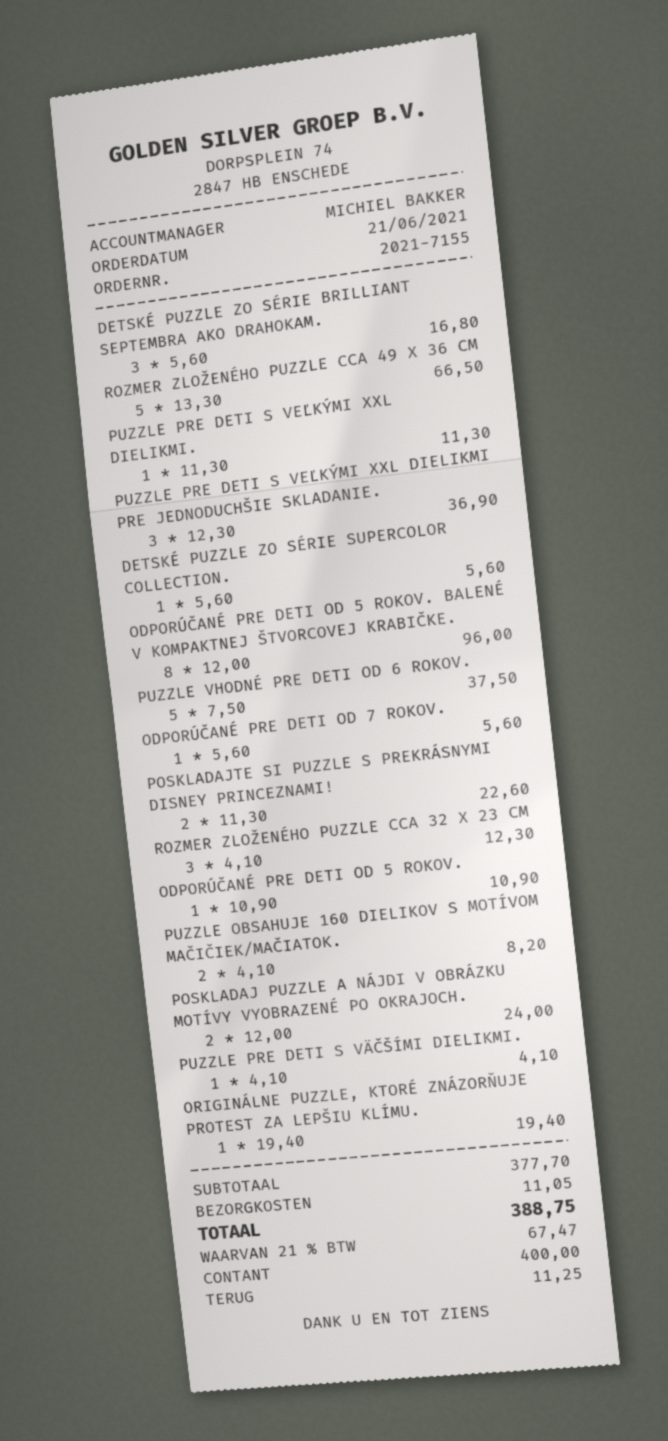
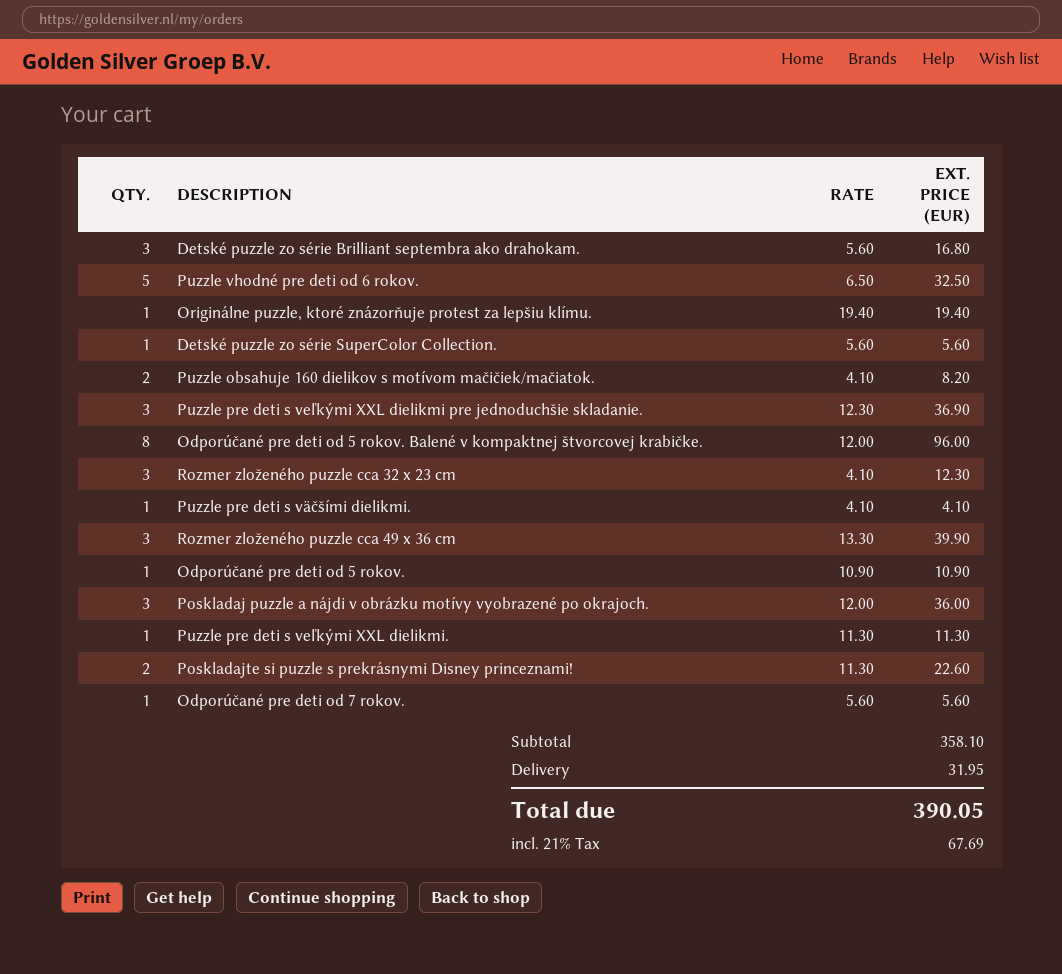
ROZMER ZLOŽENÉHO PUZZLE CCA 49 X 36 CM: 5 x 13.30 = 66.50 -> 3 x 13.30 = 39.90
PUZZLE VHODNÉ PRE DETI OD 6 ROKOV.: 5 x 7.50 = 37.50 -> 5 x 6.50 = 32.50
POSKLADAJ PUZZLE A NÁJDI V OBRÁZKU MOTÍVY VYOBRAZENÉ PO OKRAJOCH.: 2 x 12.00 = 24.00 -> 3 x 12.00 = 36.00
subtotal: 377.70 -> 358.10
shipping: 11.05 -> 31.95
tax: 21% = 67.47 -> 21% = 67.69
total: 388.75 -> 390.05

